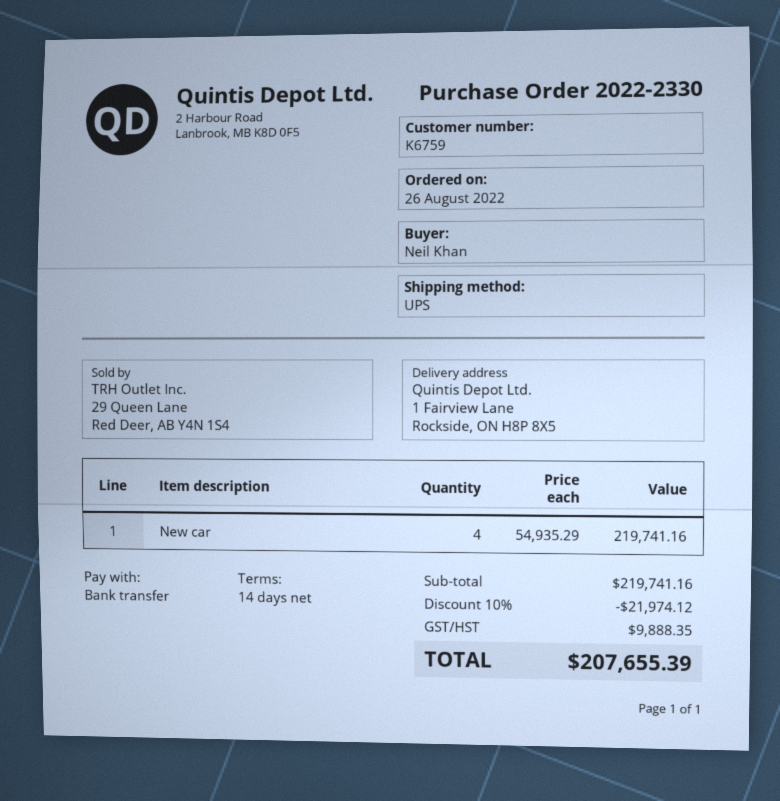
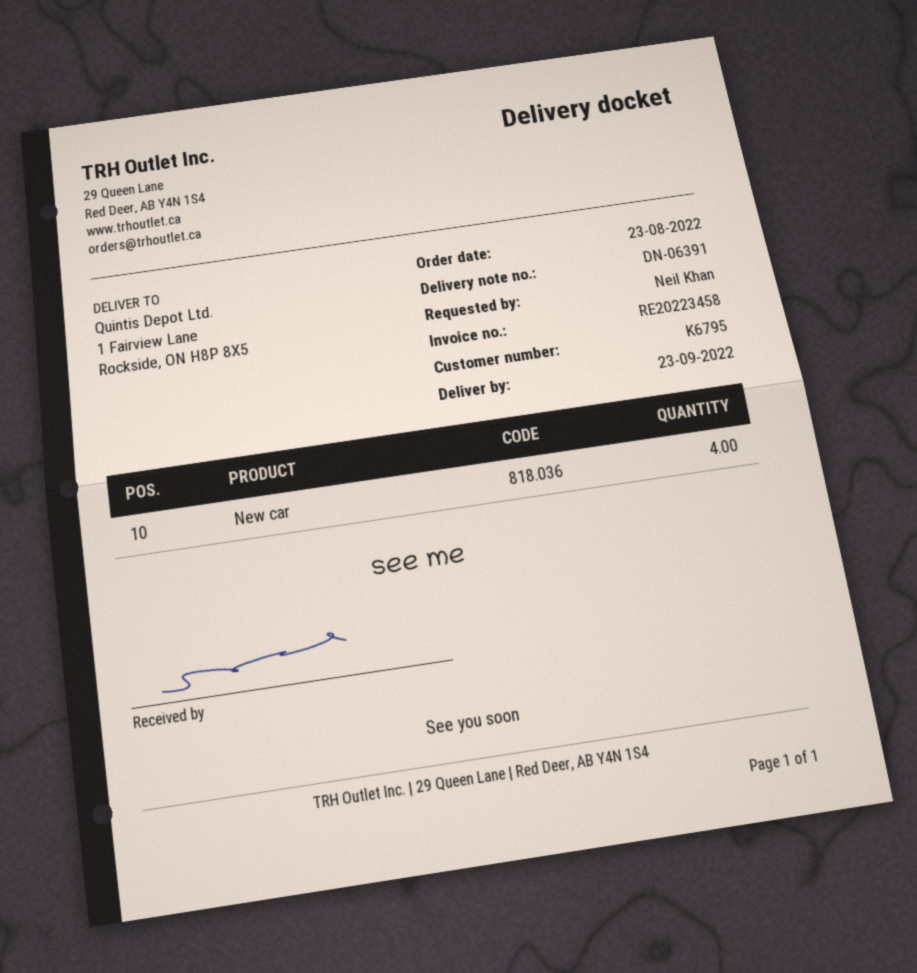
order date: 2022-08-26 -> 2022-08-23
customer number: K6759 -> K6795

